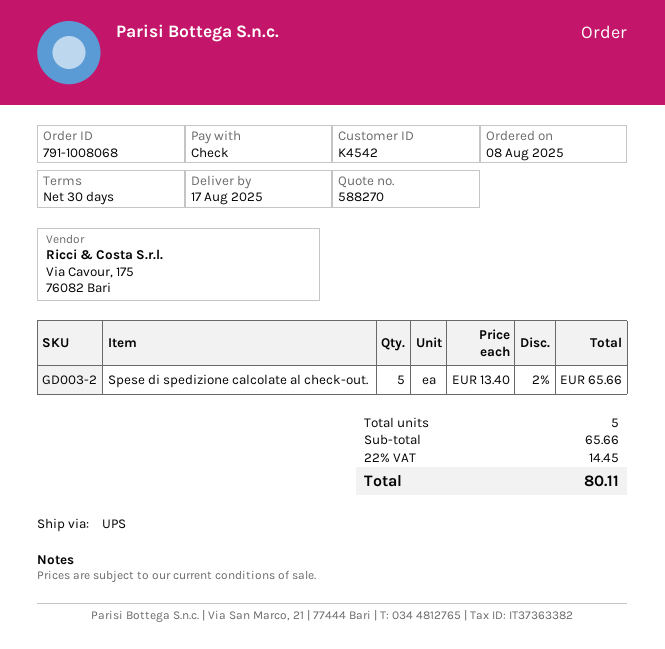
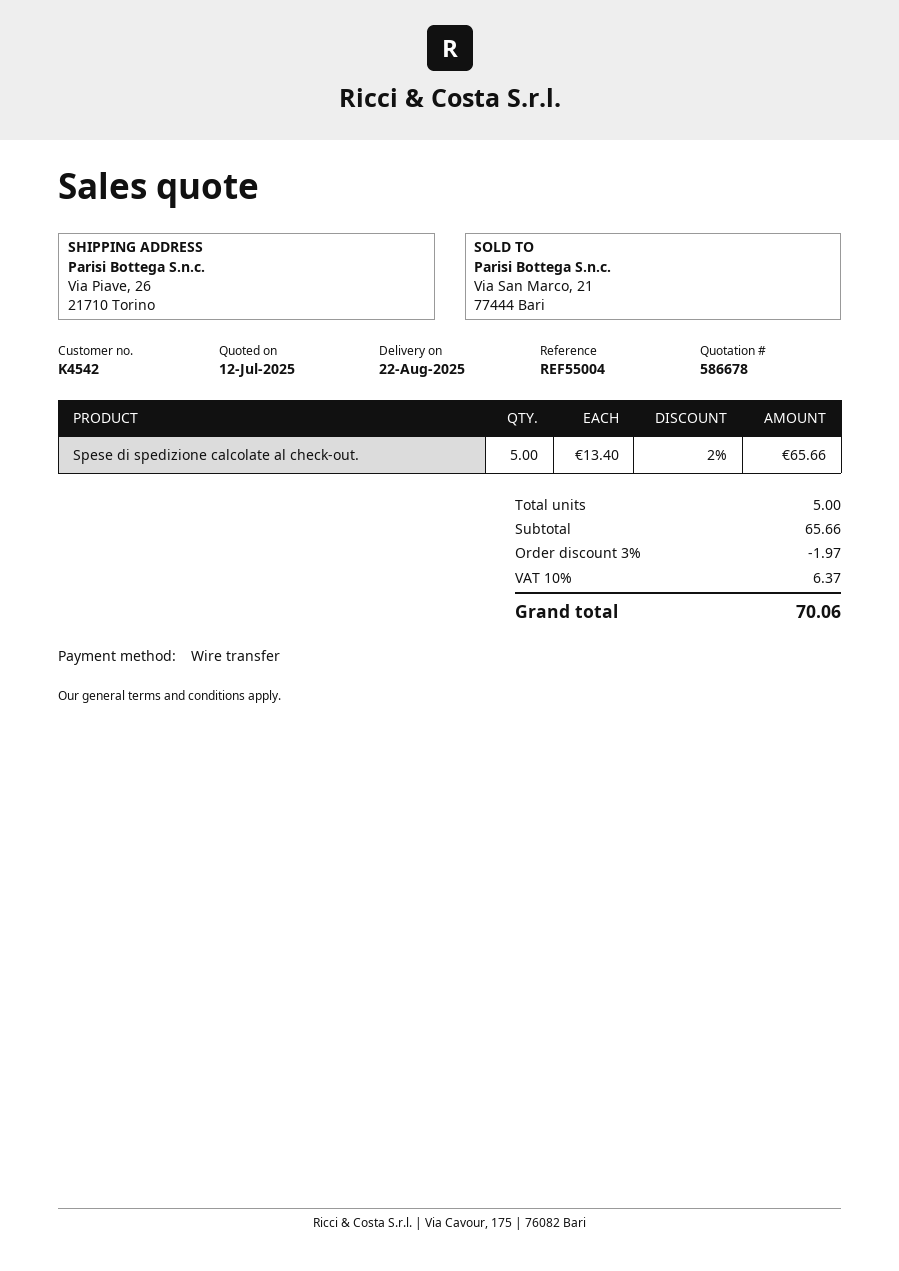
quote number: 588270 -> 586678
delivery date: 2025-08-17 -> 2025-08-22
payment method: cheque -> bank transfer
discount: none -> 3% = 1.97
tax: 22% = 14.45 -> 10% = 6.37
total: 80.11 -> 70.06

